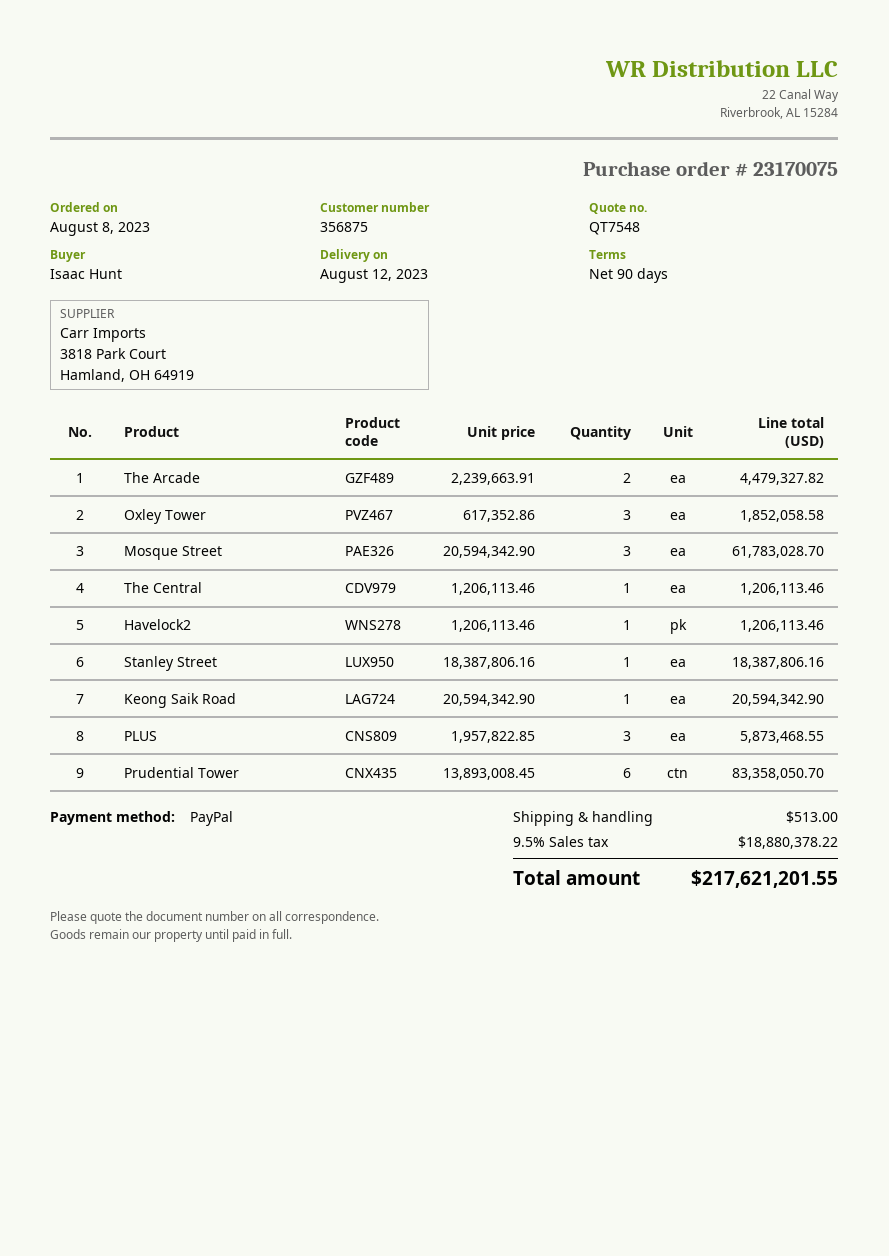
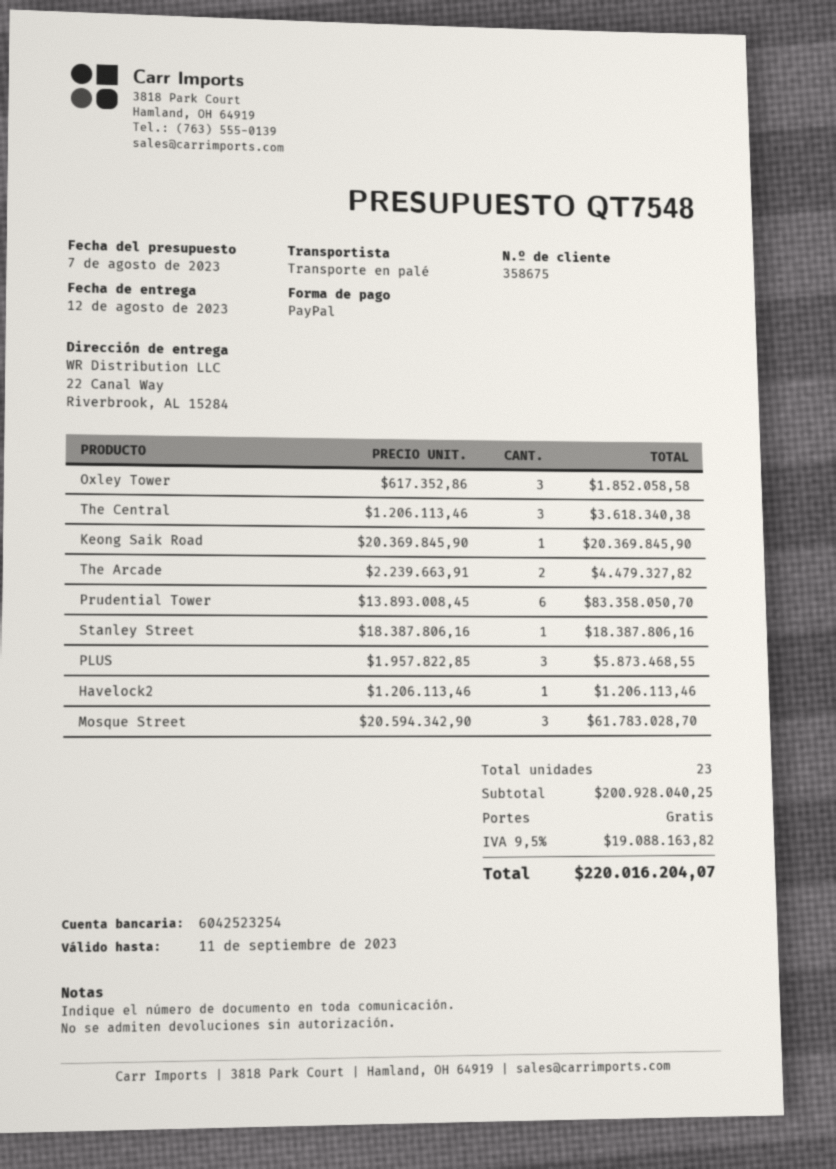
customer number: 356875 -> 358675
The Central: 1 x 1206113.46 = 1206113.46 -> 3 x 1206113.46 = 3618340.38
Keong Saik Road: 1 x 20594342.90 = 20594342.90 -> 1 x 20369845.90 = 20369845.90
shipping: 513.00 -> 0.00
tax: 9.5% = 18880378.22 -> 9.5% = 19088163.82
total: 217621201.55 -> 220016204.07

